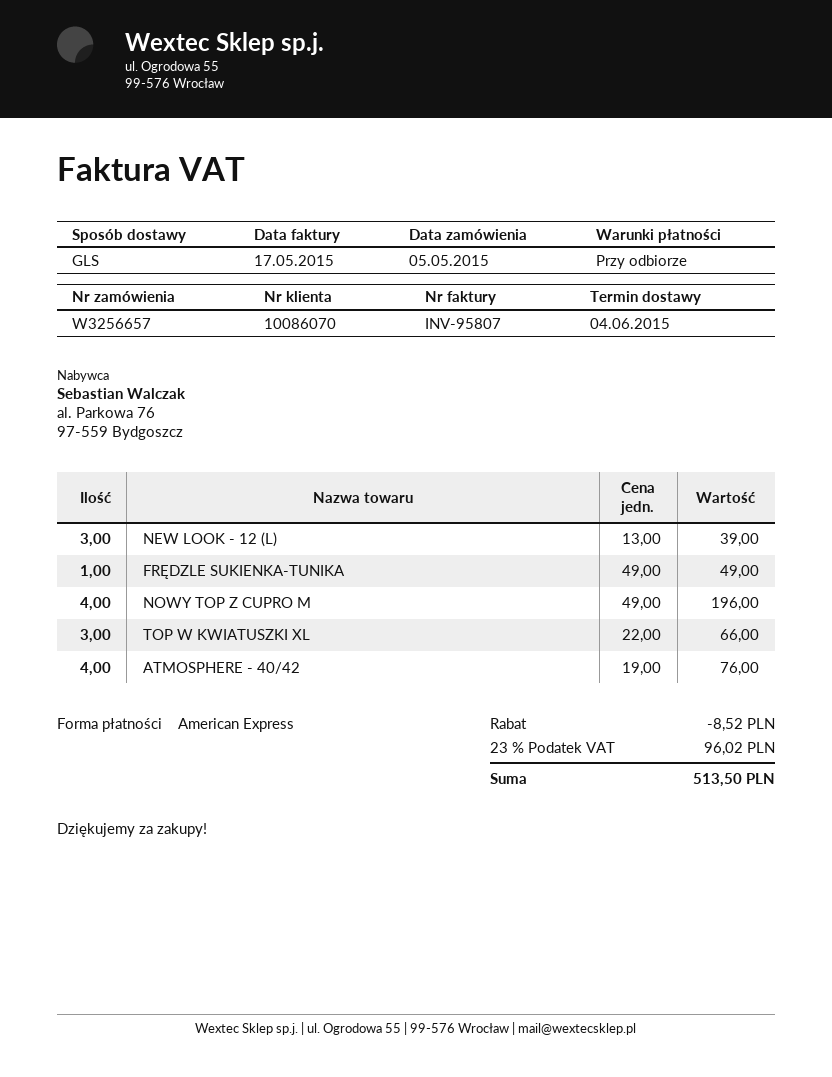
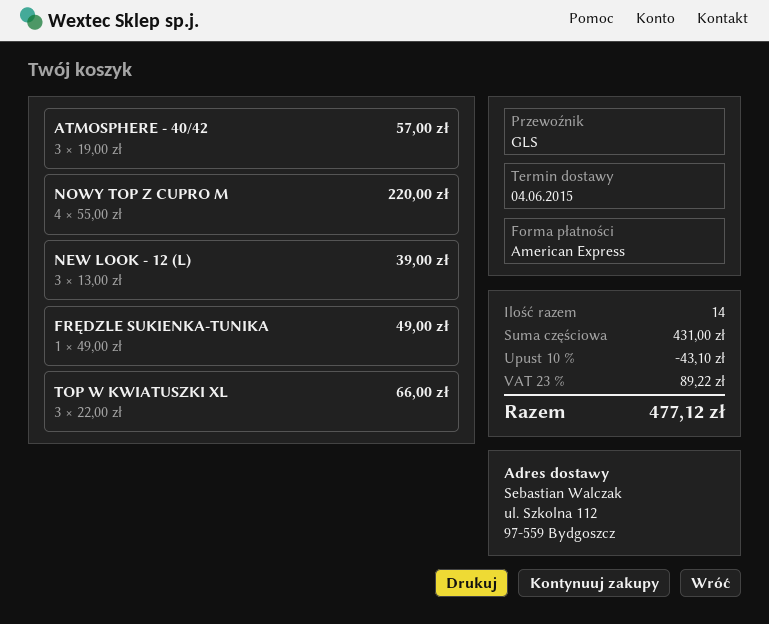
NOWY TOP Z CUPRO M: 4 x 49.00 = 196.00 -> 4 x 55.00 = 220.00
ATMOSPHERE - 40/42: 4 x 19.00 = 76.00 -> 3 x 19.00 = 57.00
discount: 8.52 -> 43.10
tax: 23% = 96.02 -> 23% = 89.22
total: 513.50 -> 477.12

